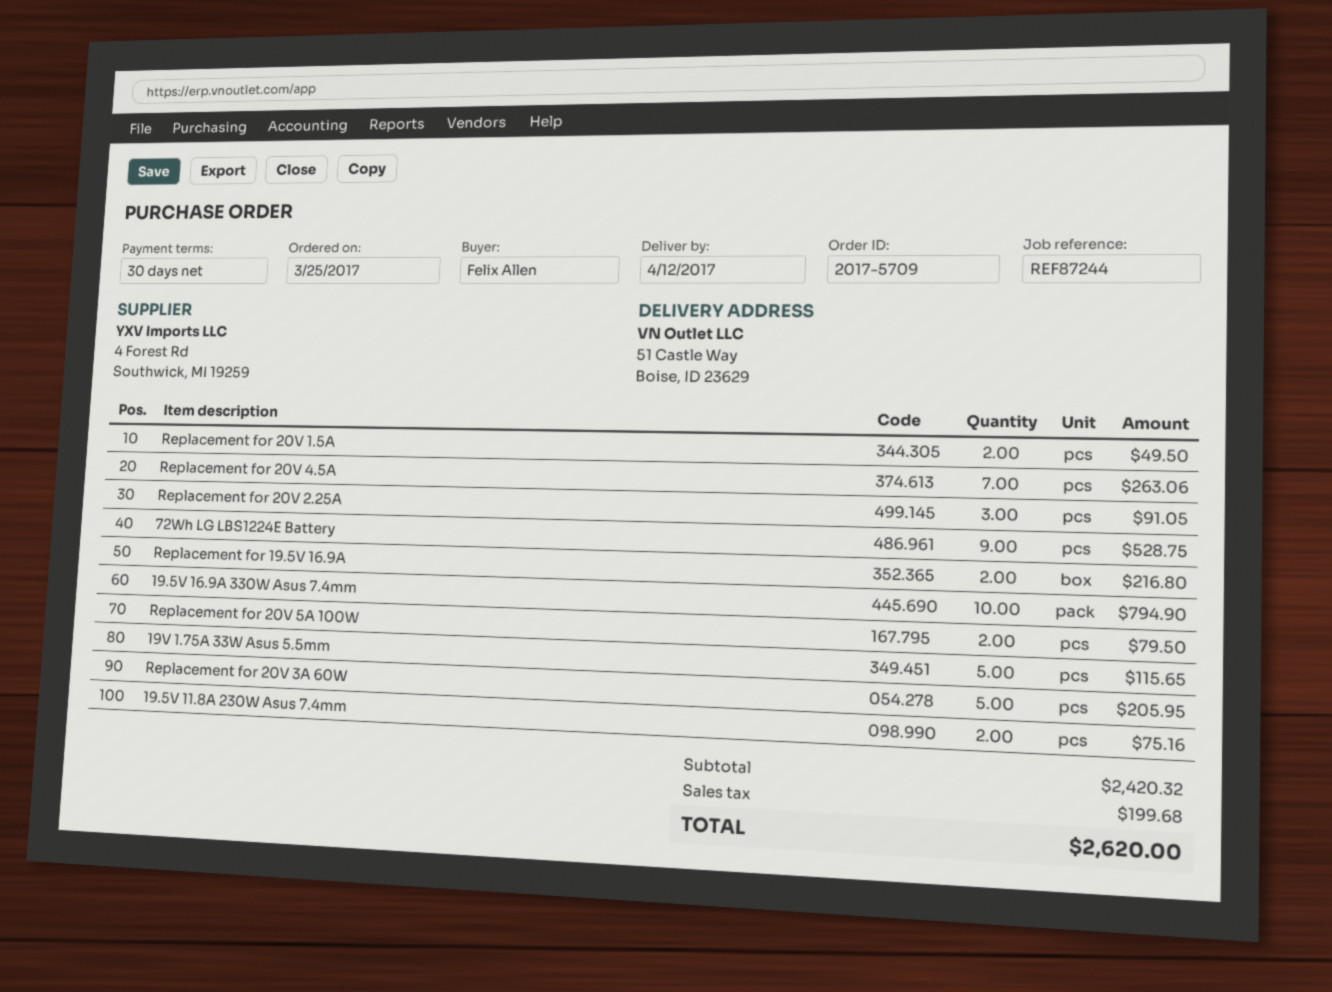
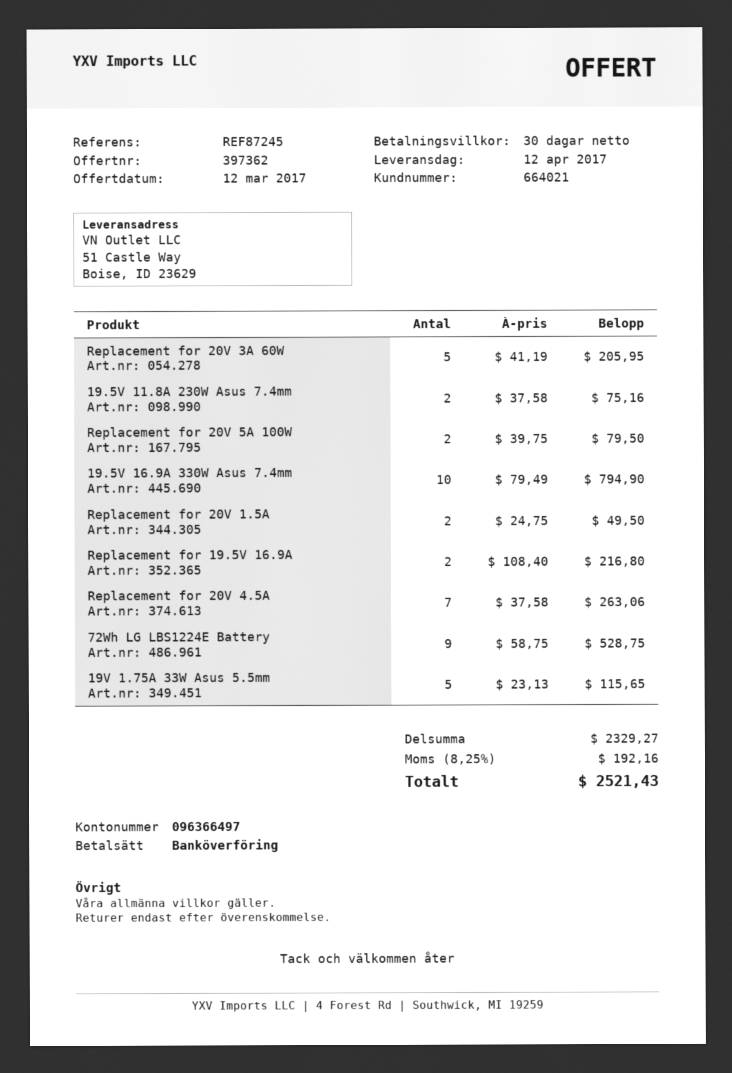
reference: REF87244 -> REF87245
Replacement for 20V 2.25A: 3 for 91.05 -> none
subtotal: 2420.32 -> 2329.27
tax: 199.68 -> 192.16
total: 2620.00 -> 2521.43

